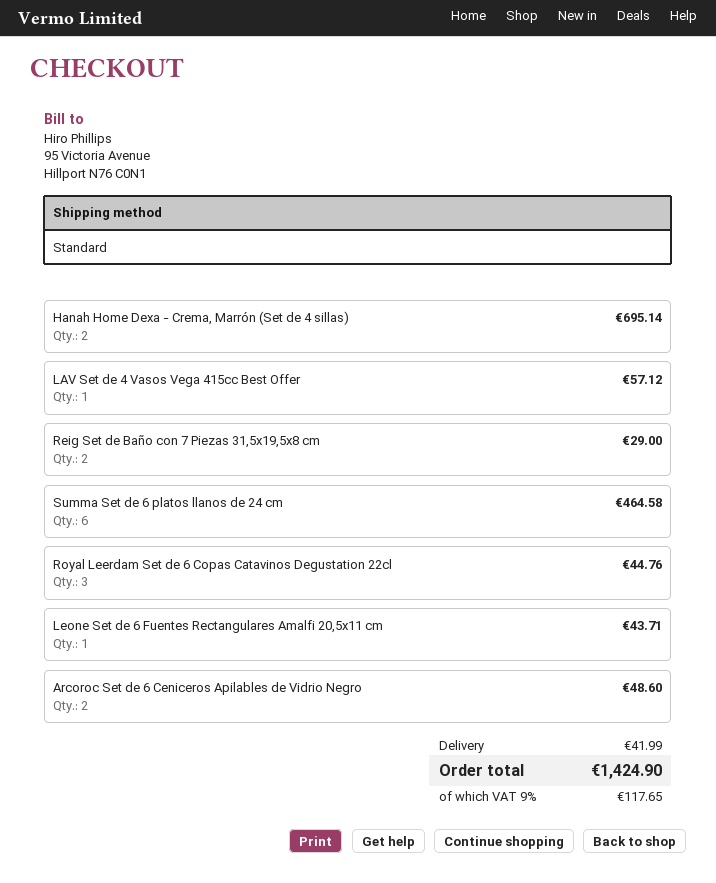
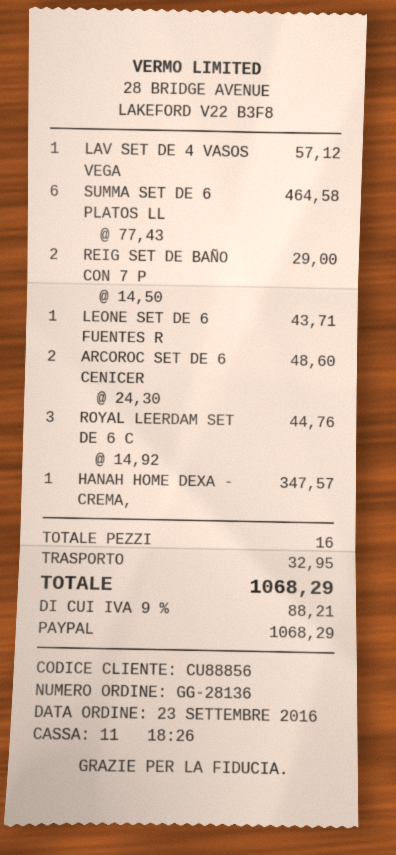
Hanah Home Dexa - Crema, Marrón (Set de 4 sillas): 2 for 695.14 -> 1 for 347.57
shipping: 41.99 -> 32.95
tax: 9% = 117.65 -> 9% = 88.21
total: 1424.90 -> 1068.29

